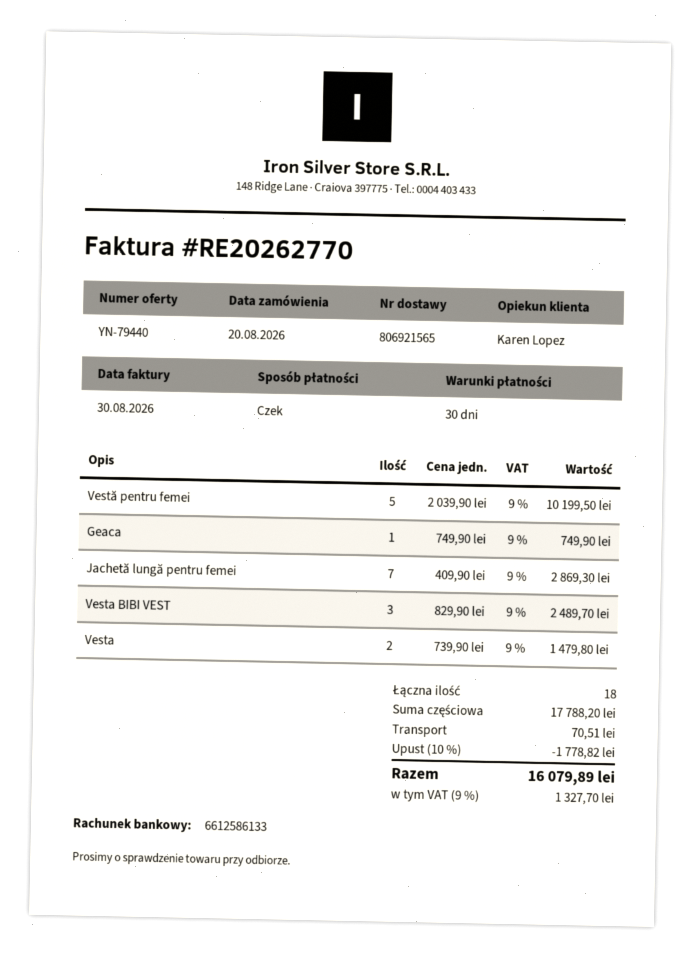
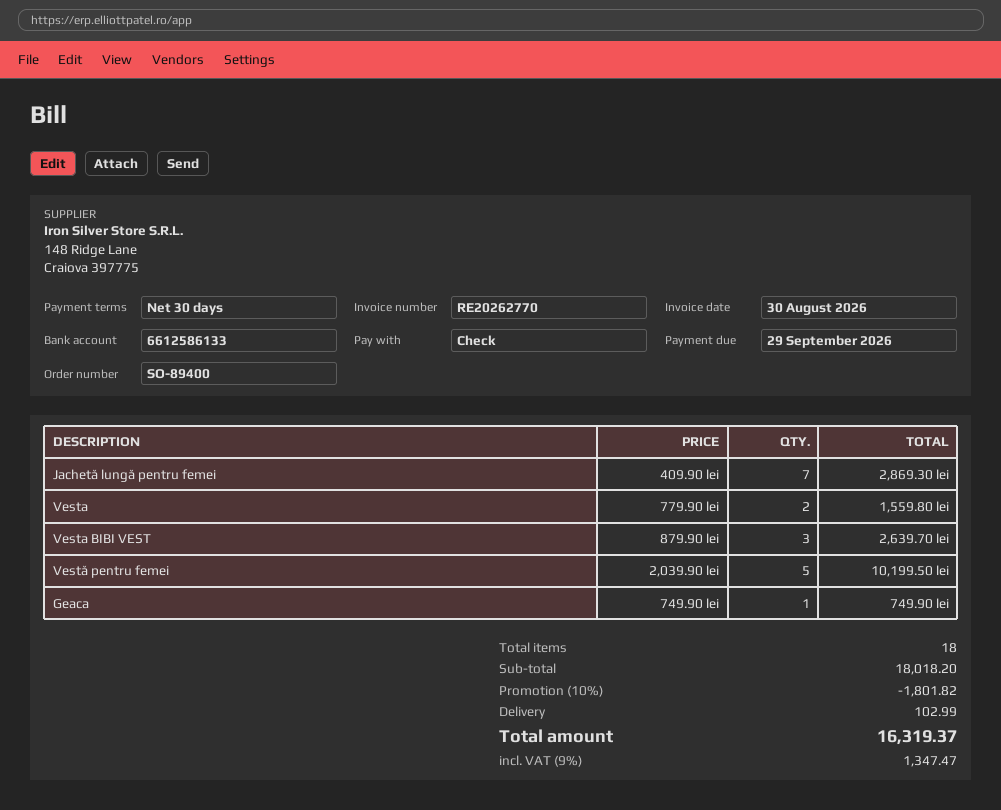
Vesta BIBI VEST: 3 x 829.90 = 2489.70 -> 3 x 879.90 = 2639.70
Vesta: 2 x 739.90 = 1479.80 -> 2 x 779.90 = 1559.80
subtotal: 17788.20 -> 18018.20
discount: 10% = 1778.82 -> 10% = 1801.82
shipping: 70.51 -> 102.99
tax: 9% = 1327.70 -> 9% = 1347.47
total: 16079.89 -> 16319.37

